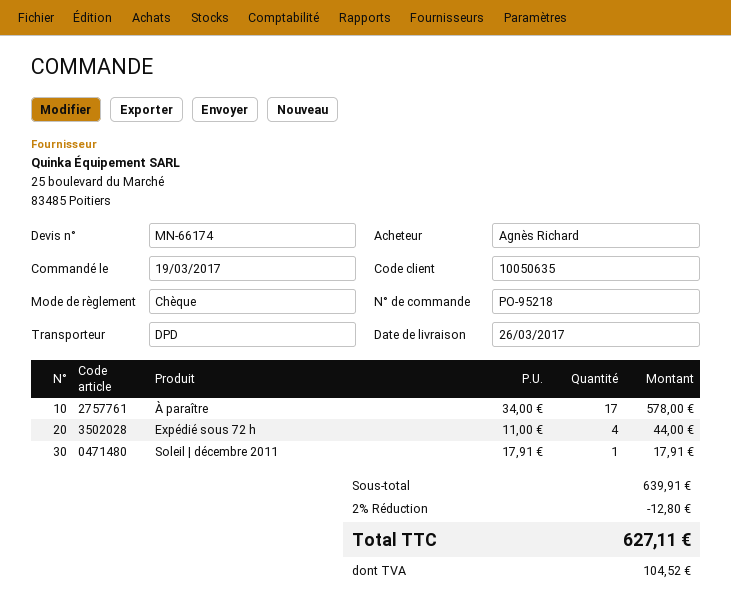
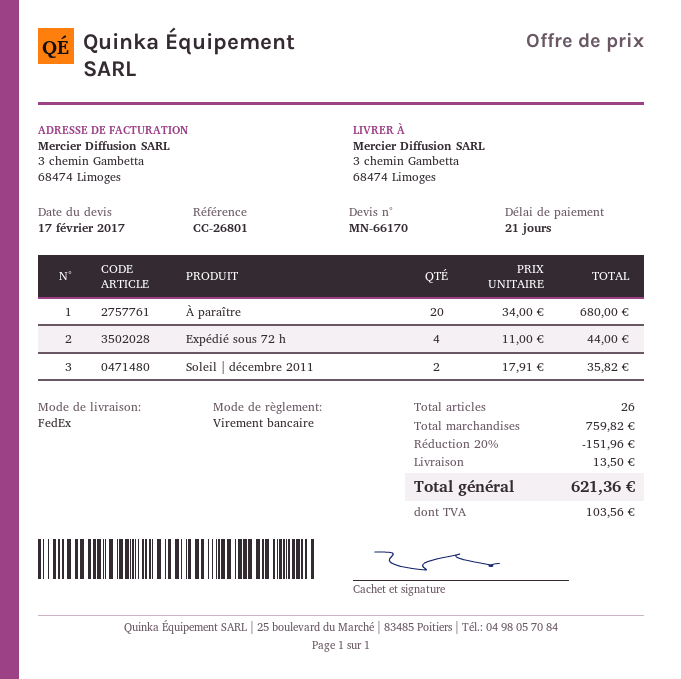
quote number: MN-66174 -> MN-66170
payment method: cheque -> bank transfer
shipping method: DPD -> FedEx
À paraître: 17 x 34.00 = 578.00 -> 20 x 34.00 = 680.00
Soleil | décembre 2011: 1 x 17.91 = 17.91 -> 2 x 17.91 = 35.82
subtotal: 639.91 -> 759.82
discount: 2% = 12.80 -> 20% = 151.96
shipping: none -> 13.50
tax: 104.52 -> 103.56
total: 627.11 -> 621.36

